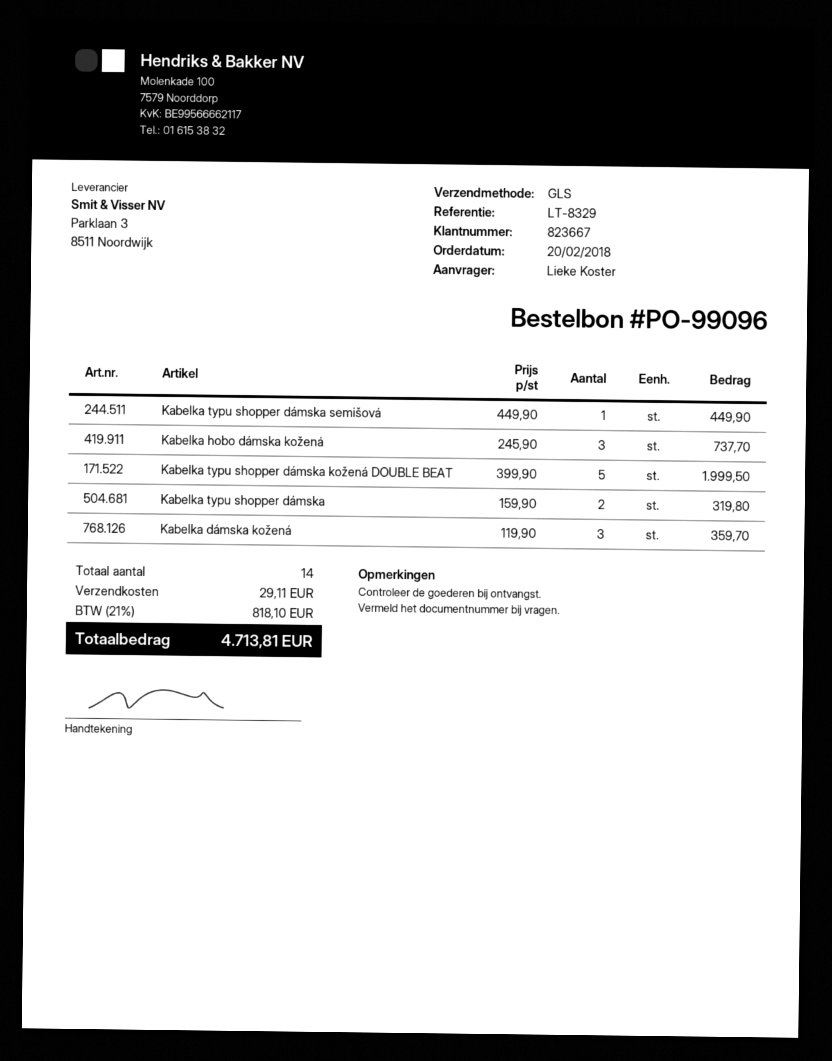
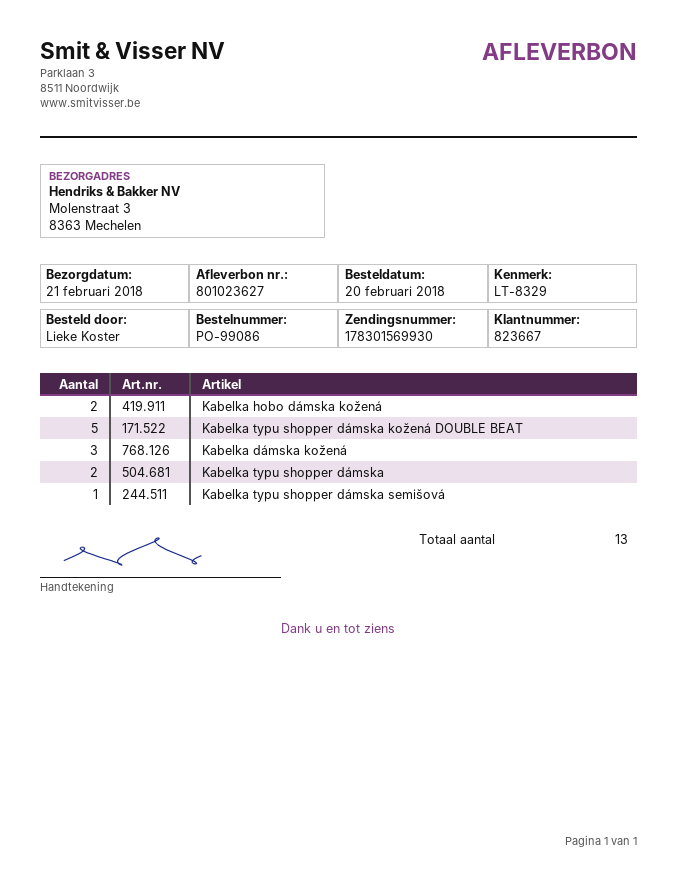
order number: PO-99096 -> PO-99086
Kabelka hobo dámska kožená: 3 -> 2
total quantity: 14 -> 13

